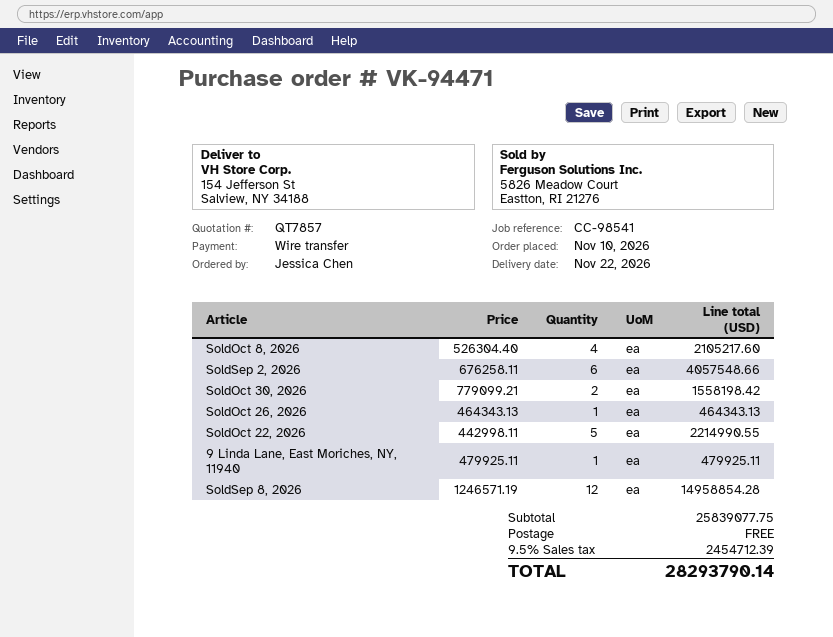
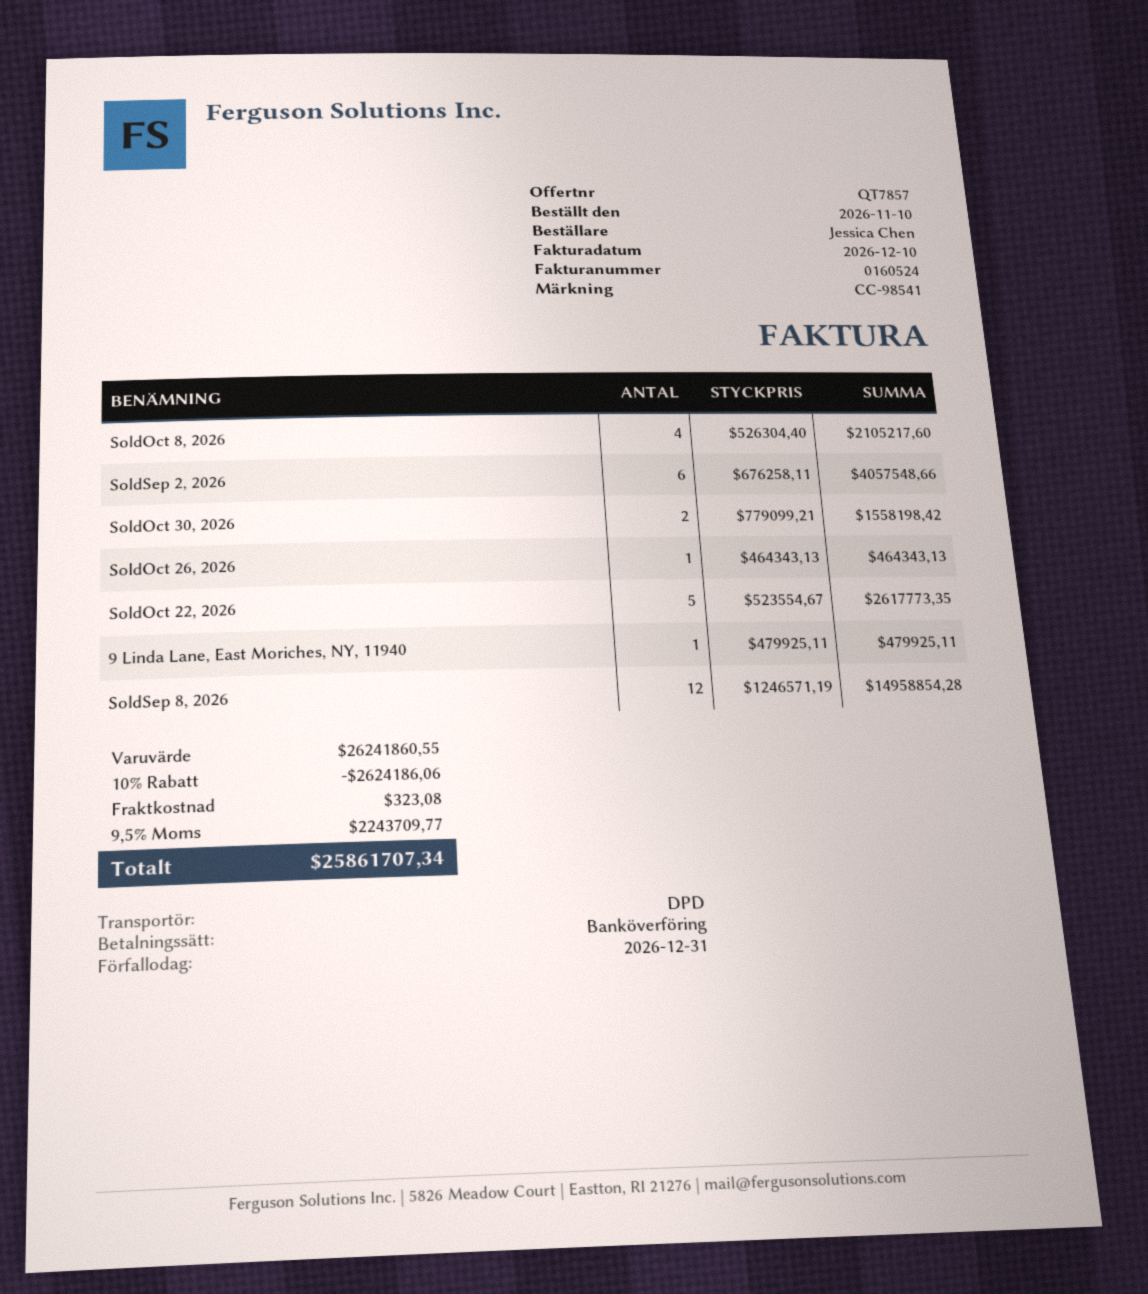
SoldOct 22, 2026: 5 x 442998.11 = 2214990.55 -> 5 x 523554.67 = 2617773.35
subtotal: 25839077.75 -> 26241860.55
discount: none -> 10% = 2624186.06
shipping: 0.00 -> 323.08
tax: 9.5% = 2454712.39 -> 9.5% = 2243709.77
total: 28293790.14 -> 25861707.34

